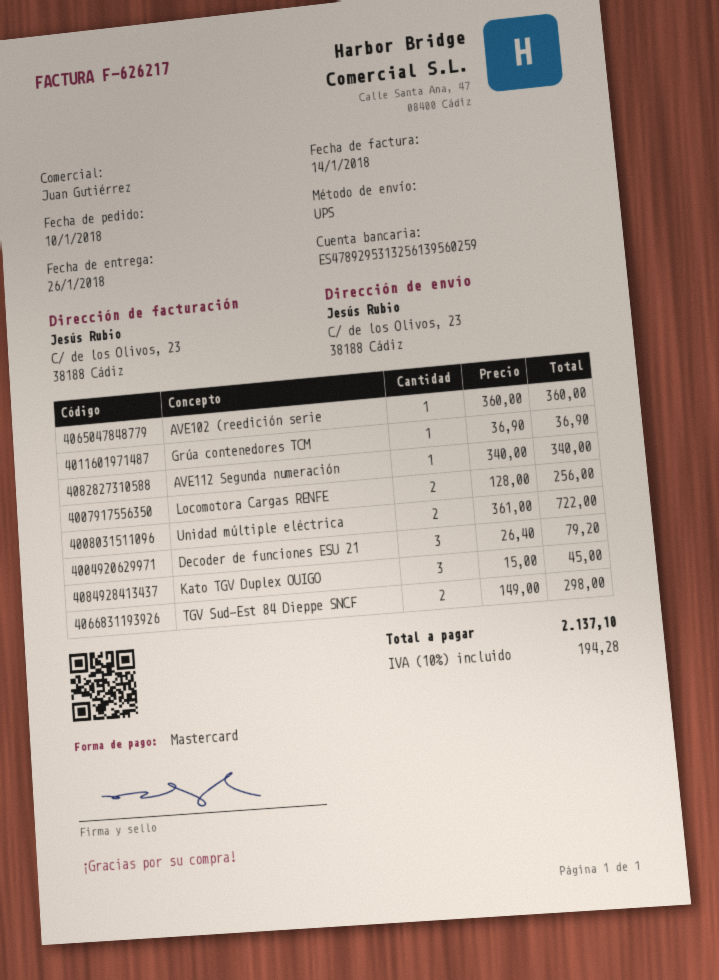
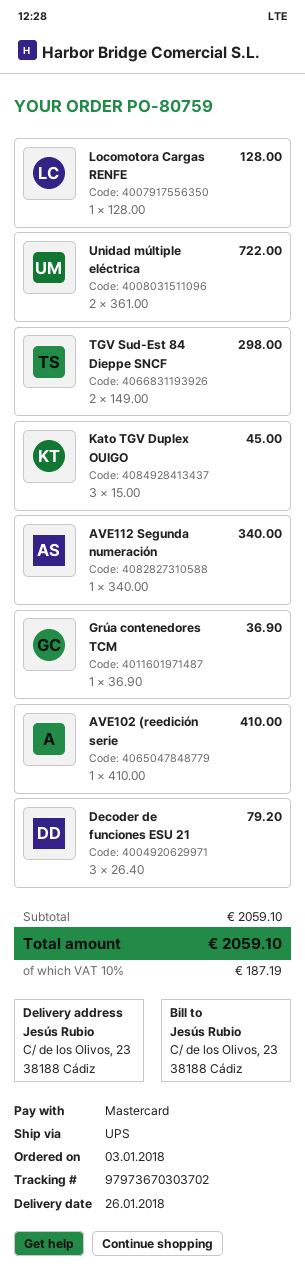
order date: 2018-01-10 -> 2018-01-03
AVE102 (reedición serie: 1 x 360.00 = 360.00 -> 1 x 410.00 = 410.00
Locomotora Cargas RENFE: 2 x 128.00 = 256.00 -> 1 x 128.00 = 128.00
tax: 10% = 194.28 -> 10% = 187.19
total: 2137.10 -> 2059.10

